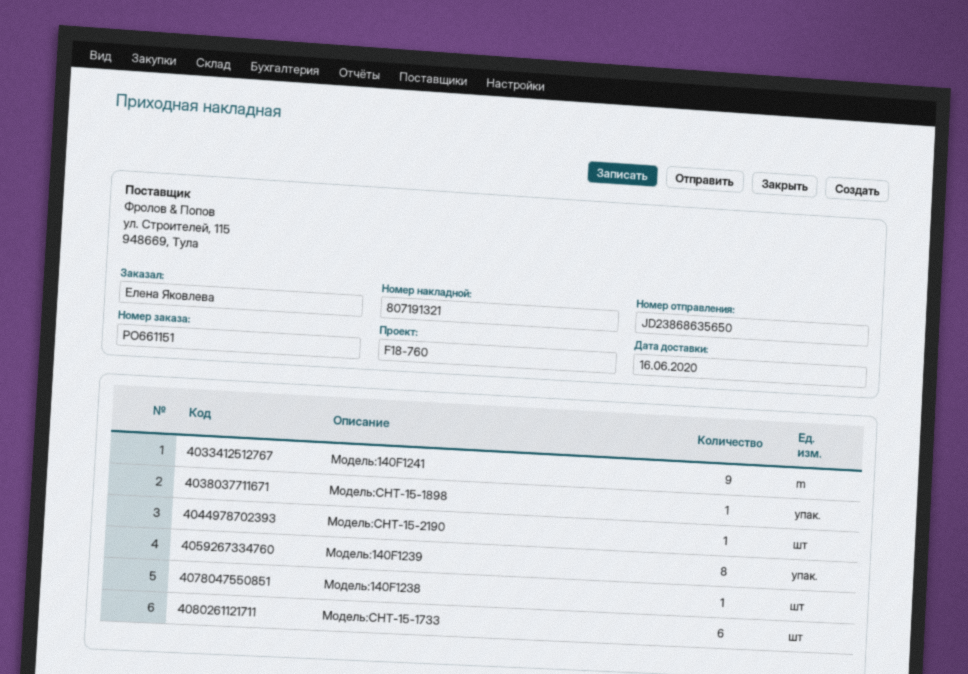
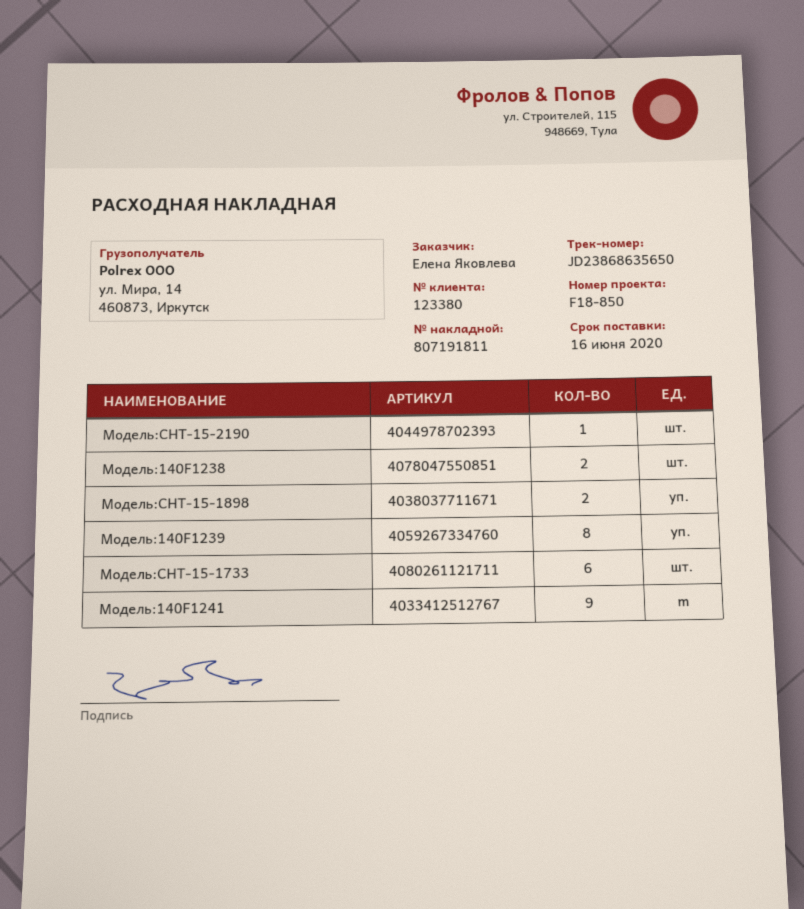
delivery note number: 807191321 -> 807191811
reference: F18-760 -> F18-850
Модель:СНТ-15-1898: 1 -> 2
Модель:140F1238: 1 -> 2

